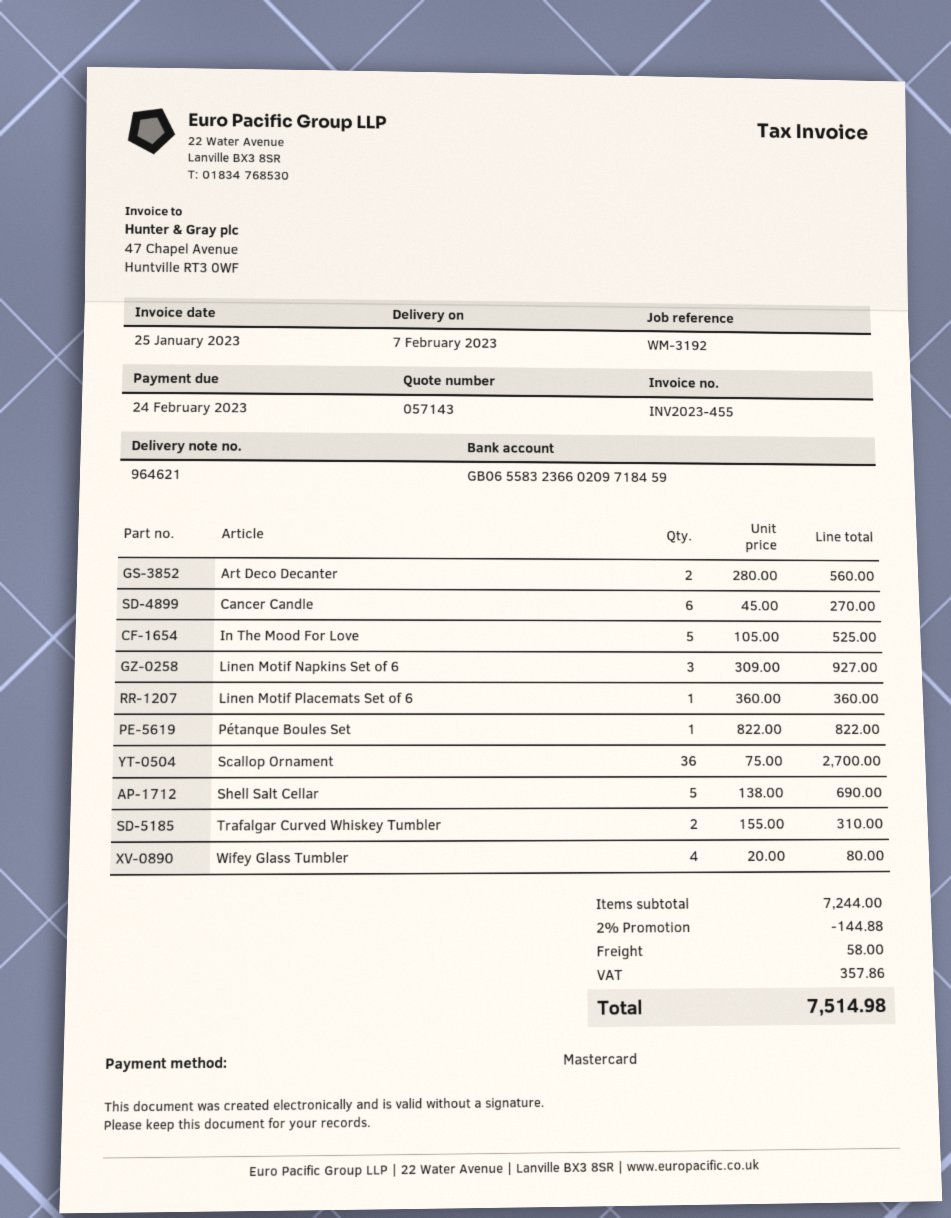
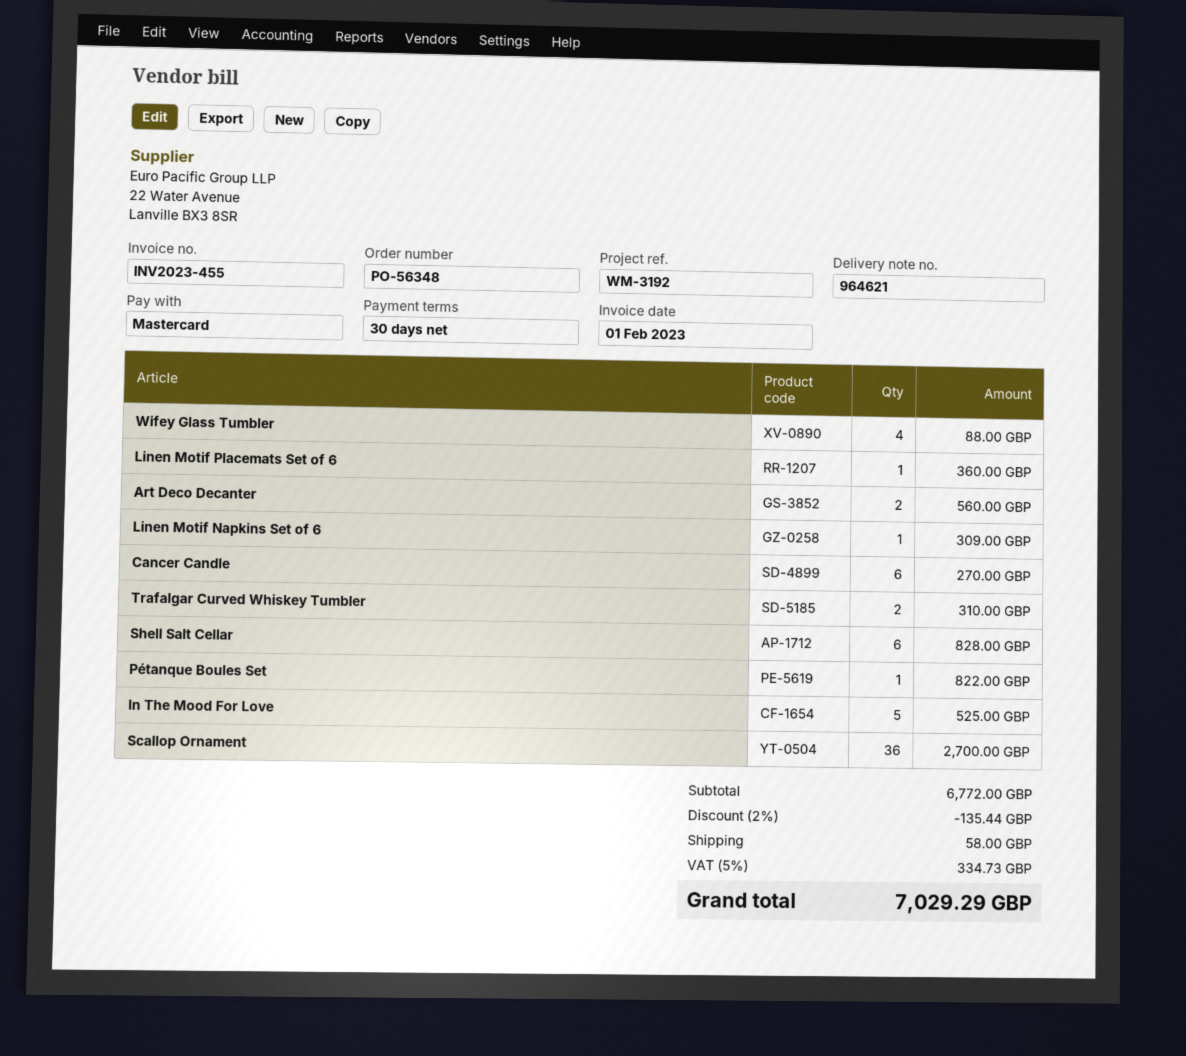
invoice date: 2023-01-25 -> 2023-02-01
Linen Motif Napkins Set of 6: 3 for 927.00 -> 1 for 309.00
Shell Salt Cellar: 5 for 690.00 -> 6 for 828.00
Wifey Glass Tumbler: 4 for 80.00 -> 4 for 88.00
subtotal: 7244.00 -> 6772.00
discount: 2% = 144.88 -> 2% = 135.44
tax: 357.86 -> 334.73
total: 7514.98 -> 7029.29

